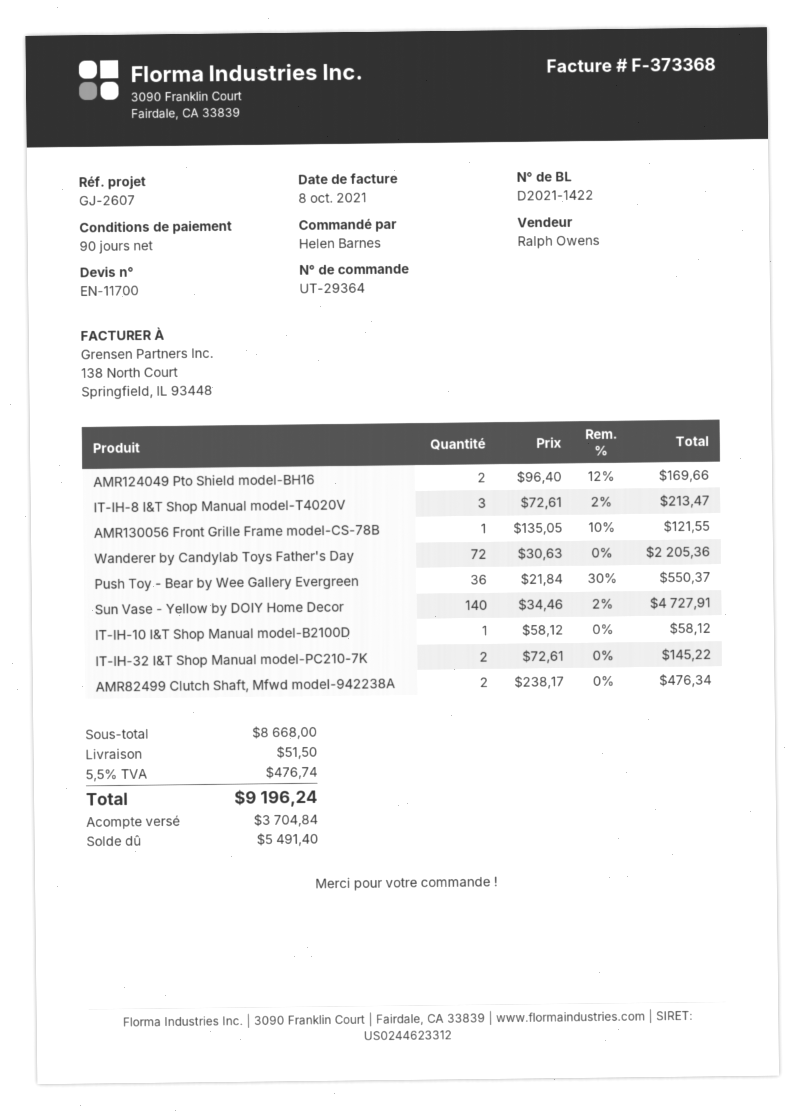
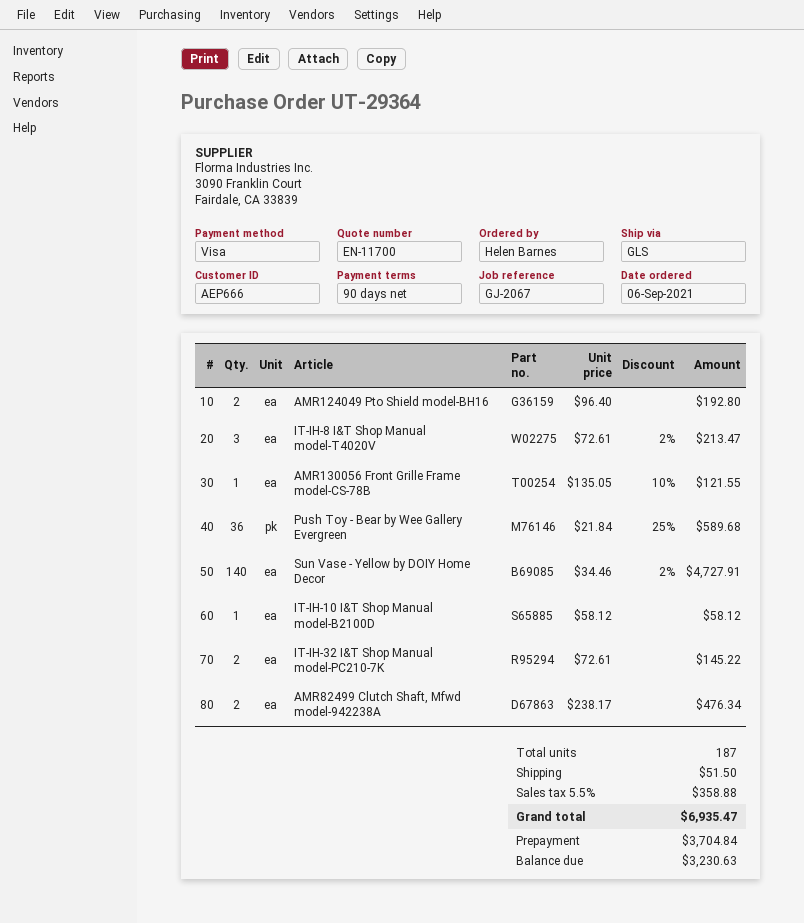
reference: GJ-2607 -> GJ-2067
AMR124049 Pto Shield model-BH16: 2 x 96.40 - 12% = 169.66 -> 2 x 96.40 = 192.80
Wanderer by Candylab Toys Father's Day: 72 x 30.63 = 2205.36 -> none
Push Toy - Bear by Wee Gallery Evergreen: 36 x 21.84 - 30% = 550.37 -> 36 x 21.84 - 25% = 589.68
tax: 5.5% = 476.74 -> 5.5% = 358.88
total: 9196.24 -> 6935.47
balance: 5491.40 -> 3230.63

